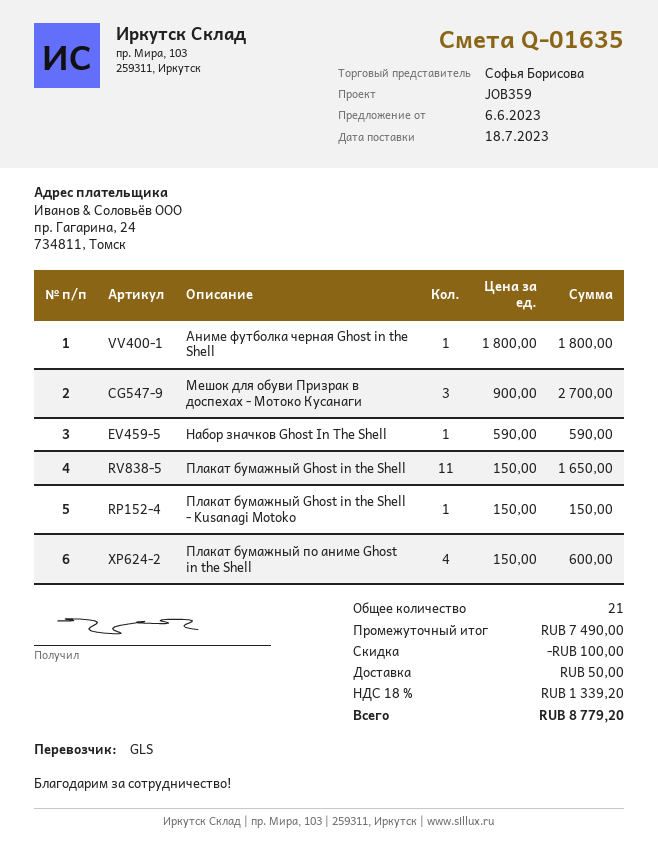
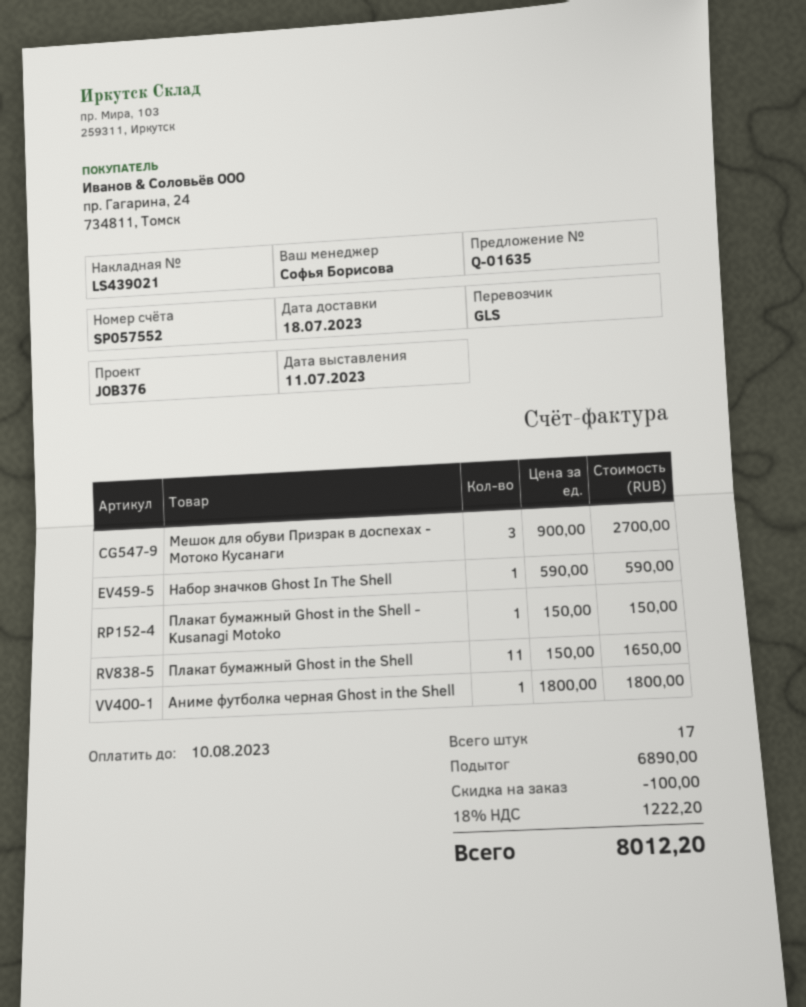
reference: JOB359 -> JOB376
Плакат бумажный по аниме Ghost in the Shell: 4 x 150.00 = 600.00 -> none
total quantity: 21 -> 17
subtotal: 7490.00 -> 6890.00
shipping: 50.00 -> none
tax: 18% = 1339.20 -> 18% = 1222.20
total: 8779.20 -> 8012.20

